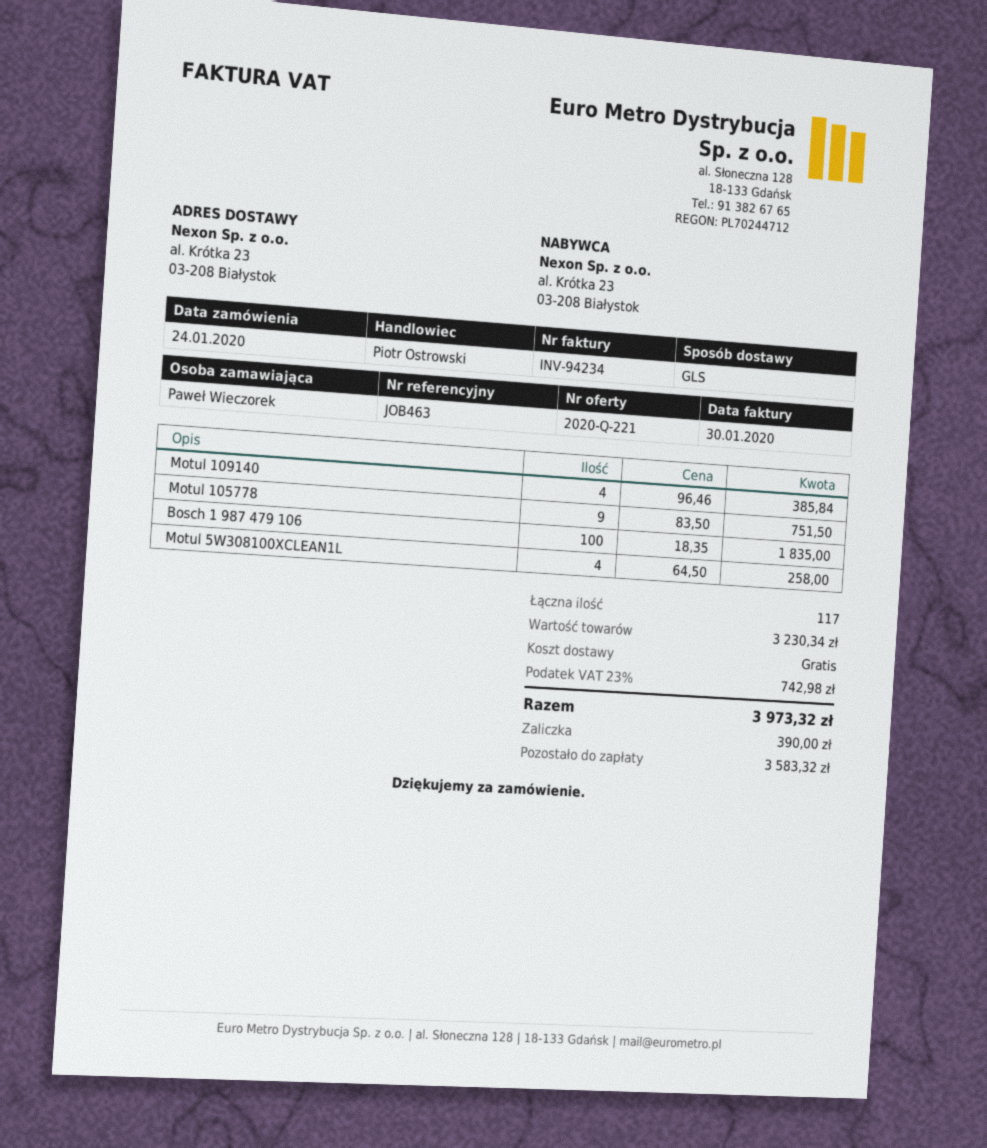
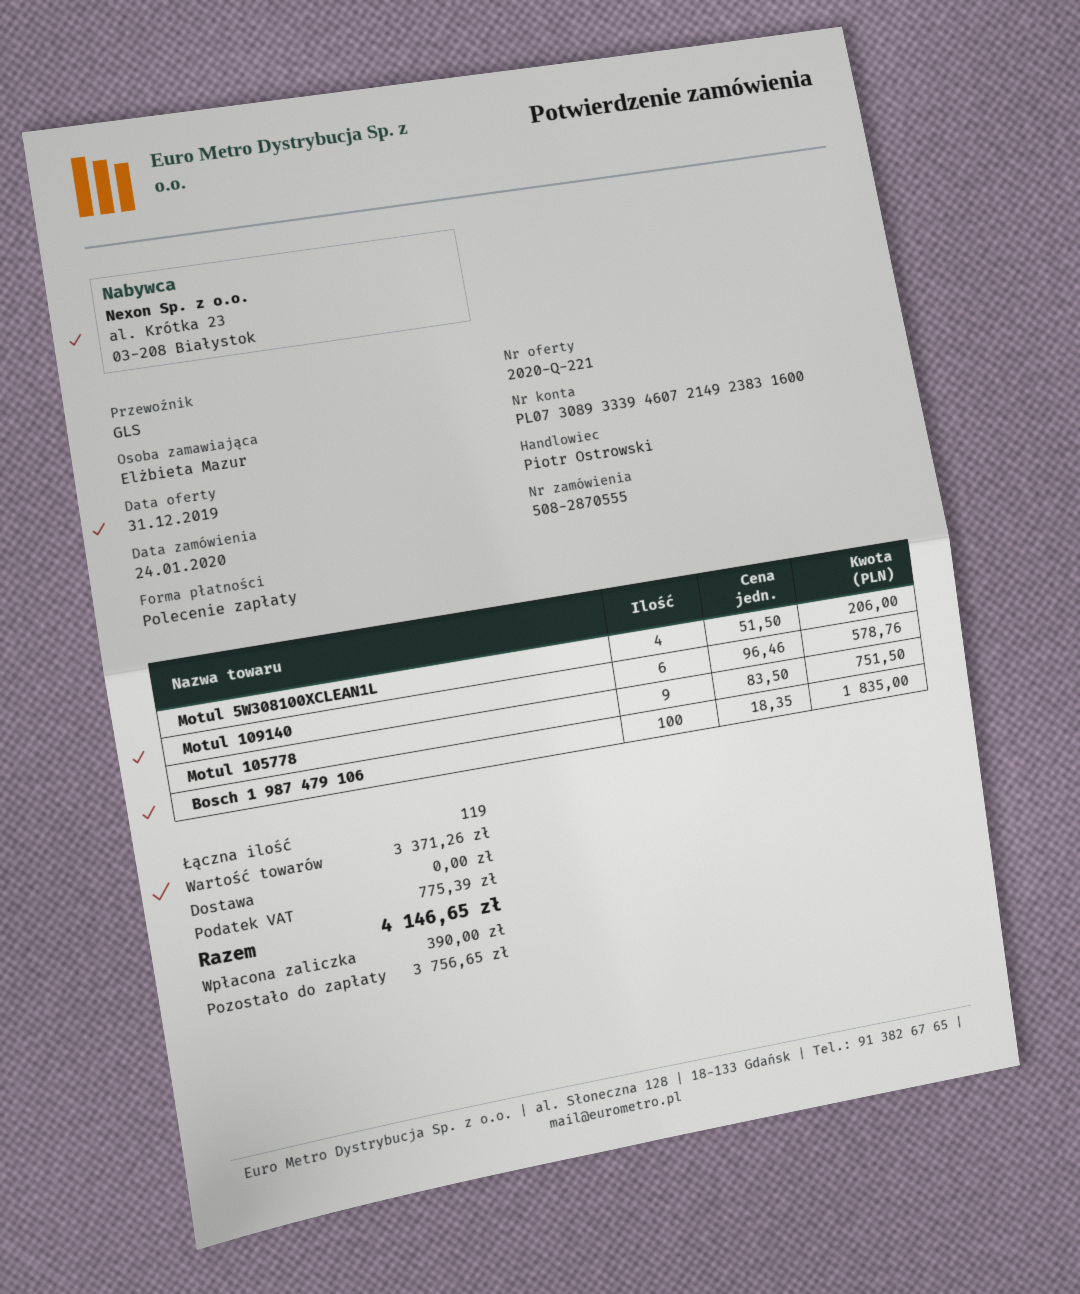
ordered by: Paweł Wieczorek -> Elżbieta Mazur
Motul 109140: 4 x 96.46 = 385.84 -> 6 x 96.46 = 578.76
Motul 5W308100XCLEAN1L: 4 x 64.50 = 258.00 -> 4 x 51.50 = 206.00
total quantity: 117 -> 119
subtotal: 3230.34 -> 3371.26
tax: 742.98 -> 775.39
total: 3973.32 -> 4146.65
balance: 3583.32 -> 3756.65

